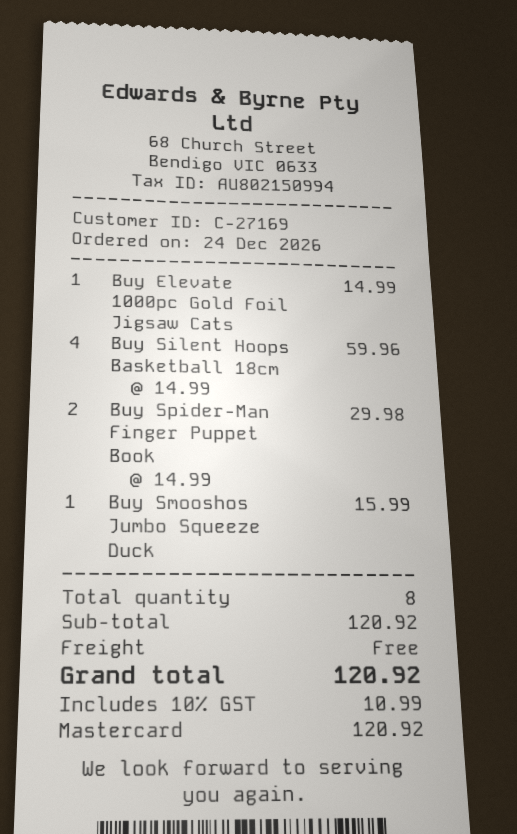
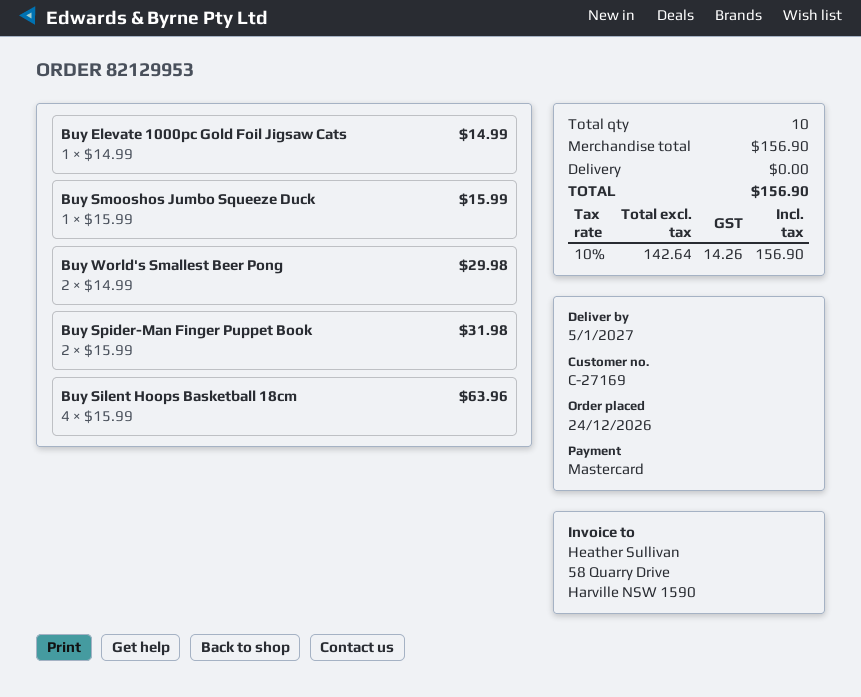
Buy Silent Hoops Basketball 18cm: 4 x 14.99 = 59.96 -> 4 x 15.99 = 63.96
Buy Spider-Man Finger Puppet Book: 2 x 14.99 = 29.98 -> 2 x 15.99 = 31.98
Buy World's Smallest Beer Pong: none -> 2 x 14.99 = 29.98
total quantity: 8 -> 10
subtotal: 120.92 -> 156.90
tax: 10% = 10.99 -> 10% = 14.26
total: 120.92 -> 156.90

